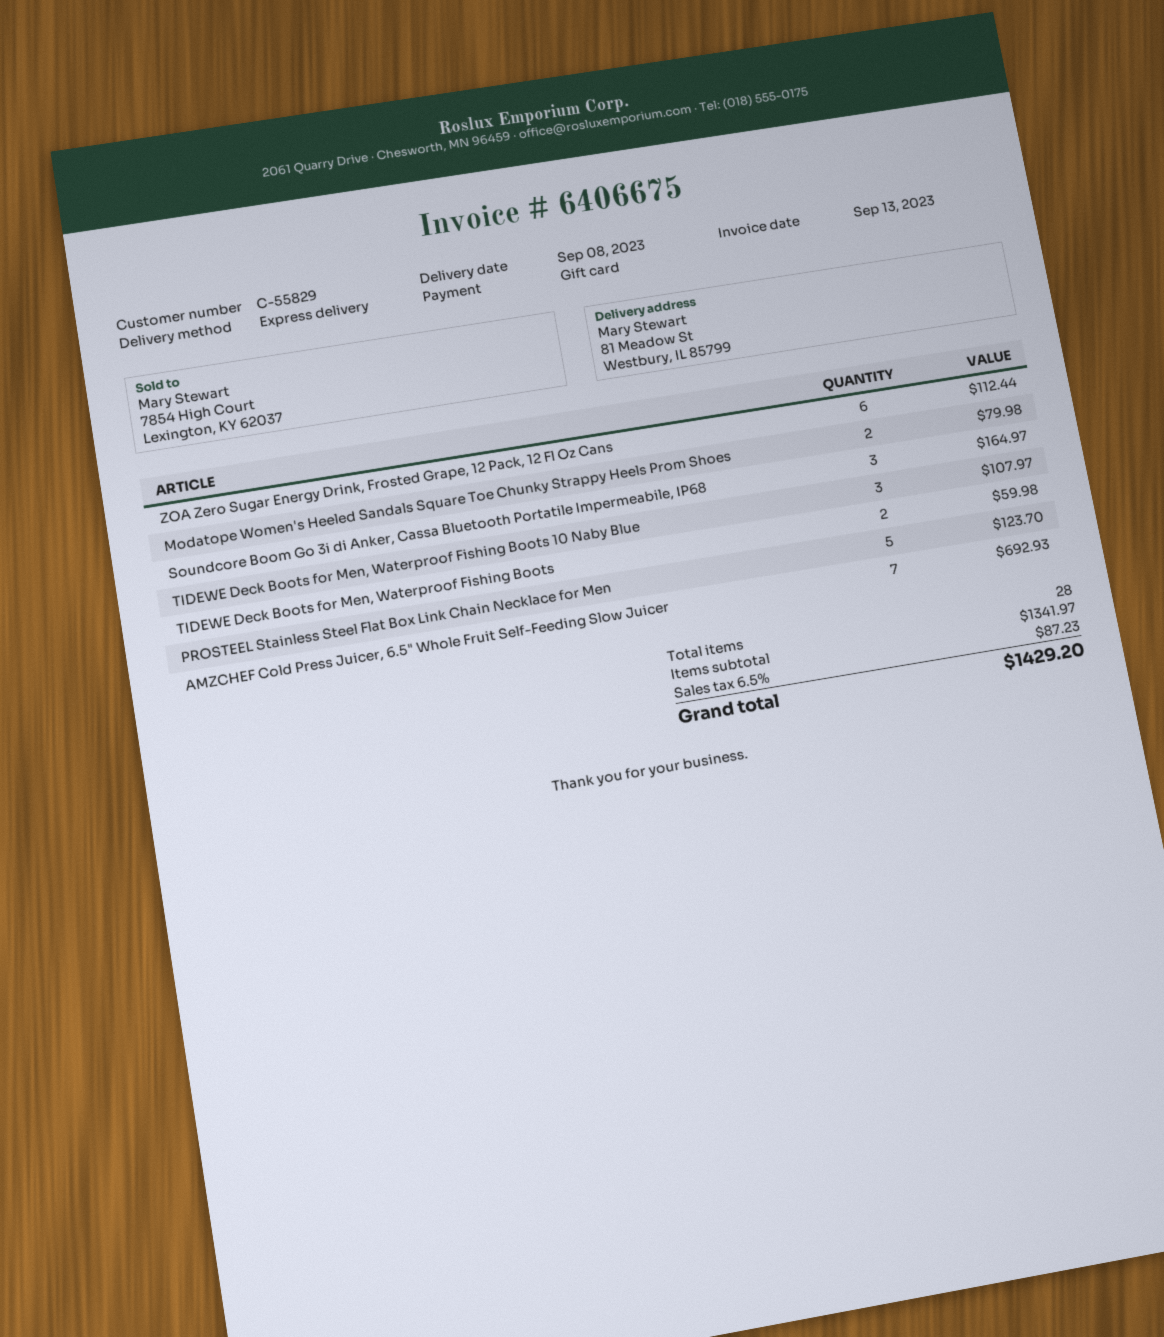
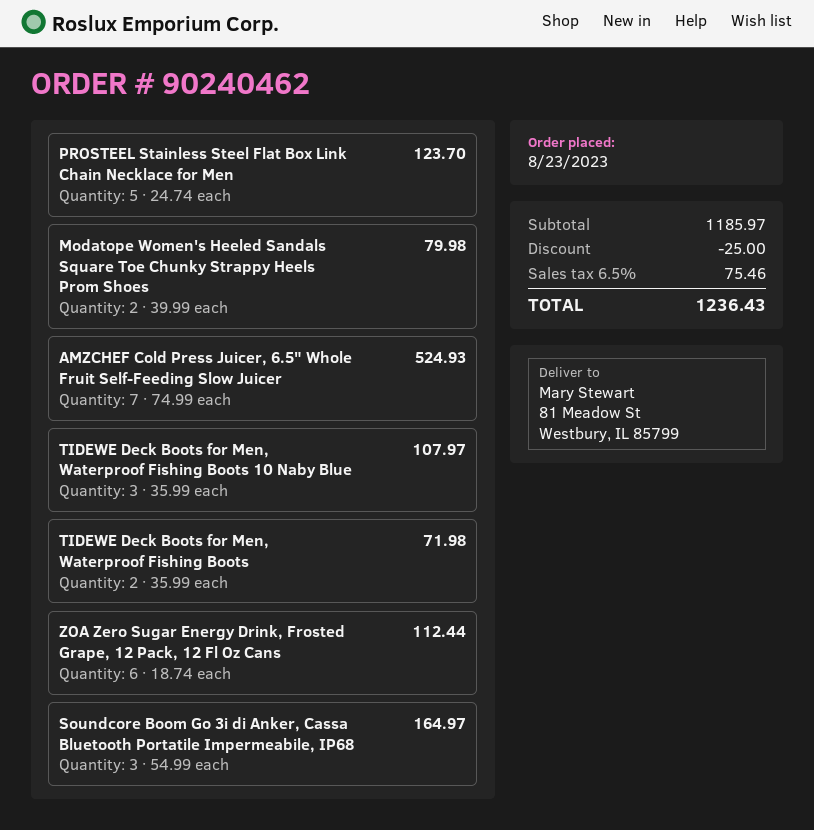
TIDEWE Deck Boots for Men, Waterproof Fishing Boots: 2 for 59.98 -> 2 for 71.98
AMZCHEF Cold Press Juicer, 6.5" Whole Fruit Self-Feeding Slow Juicer: 7 for 692.93 -> 7 for 524.93
subtotal: 1341.97 -> 1185.97
discount: none -> 25.00
tax: 6.5% = 87.23 -> 6.5% = 75.46
total: 1429.20 -> 1236.43

